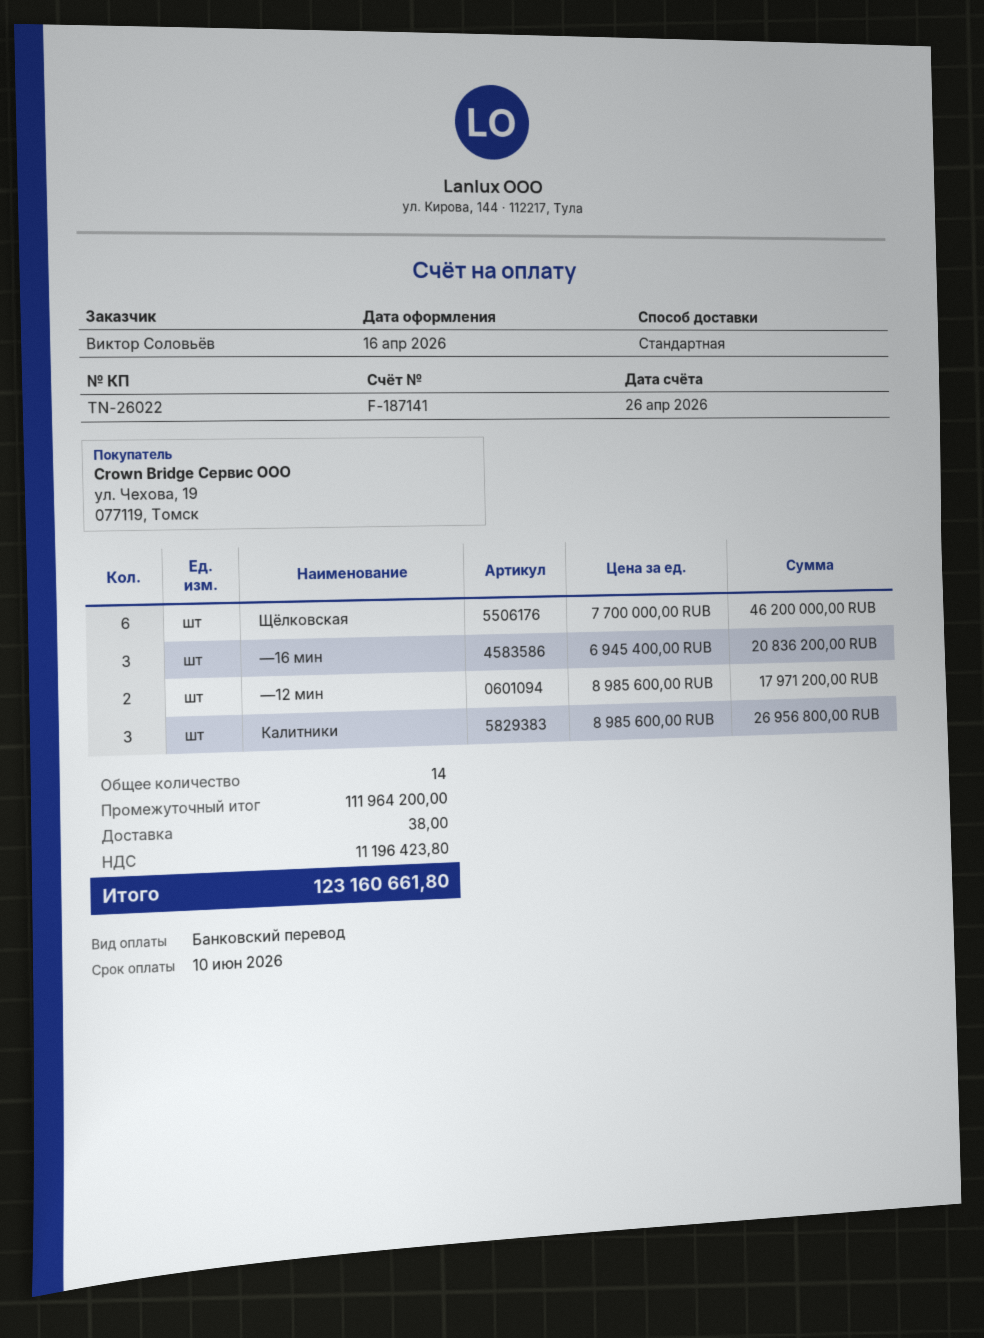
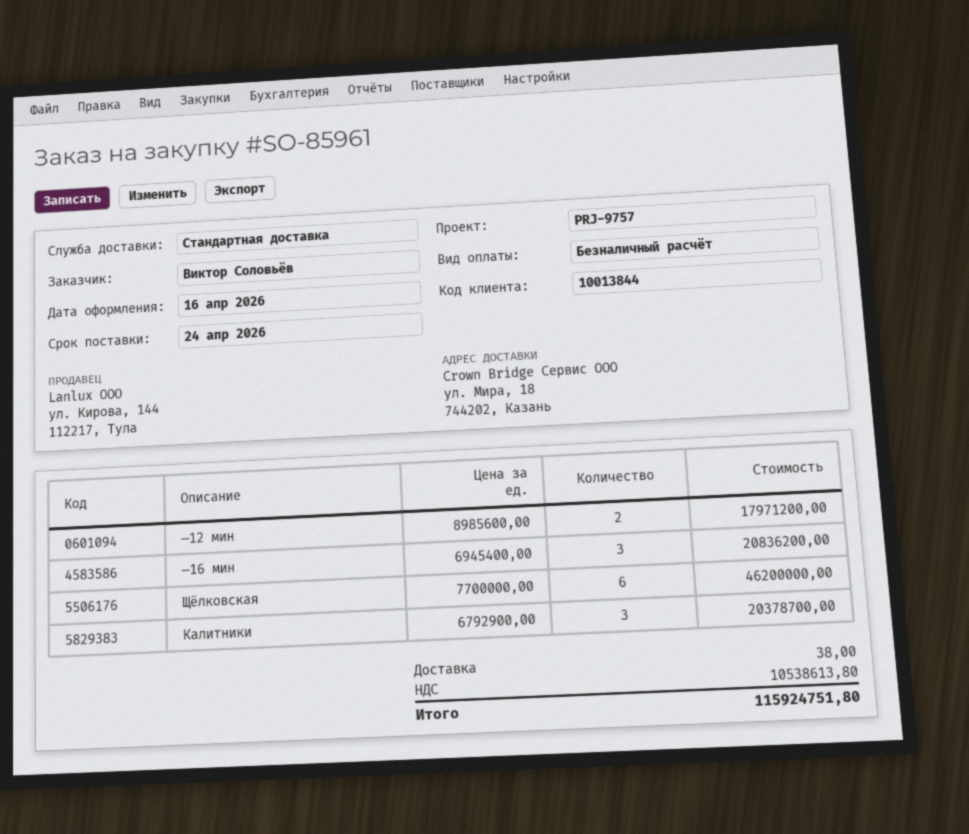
Калитники: 3 x 8985600.00 = 26956800.00 -> 3 x 6792900.00 = 20378700.00
tax: 11196423.80 -> 10538613.80
total: 123160661.80 -> 115924751.80

